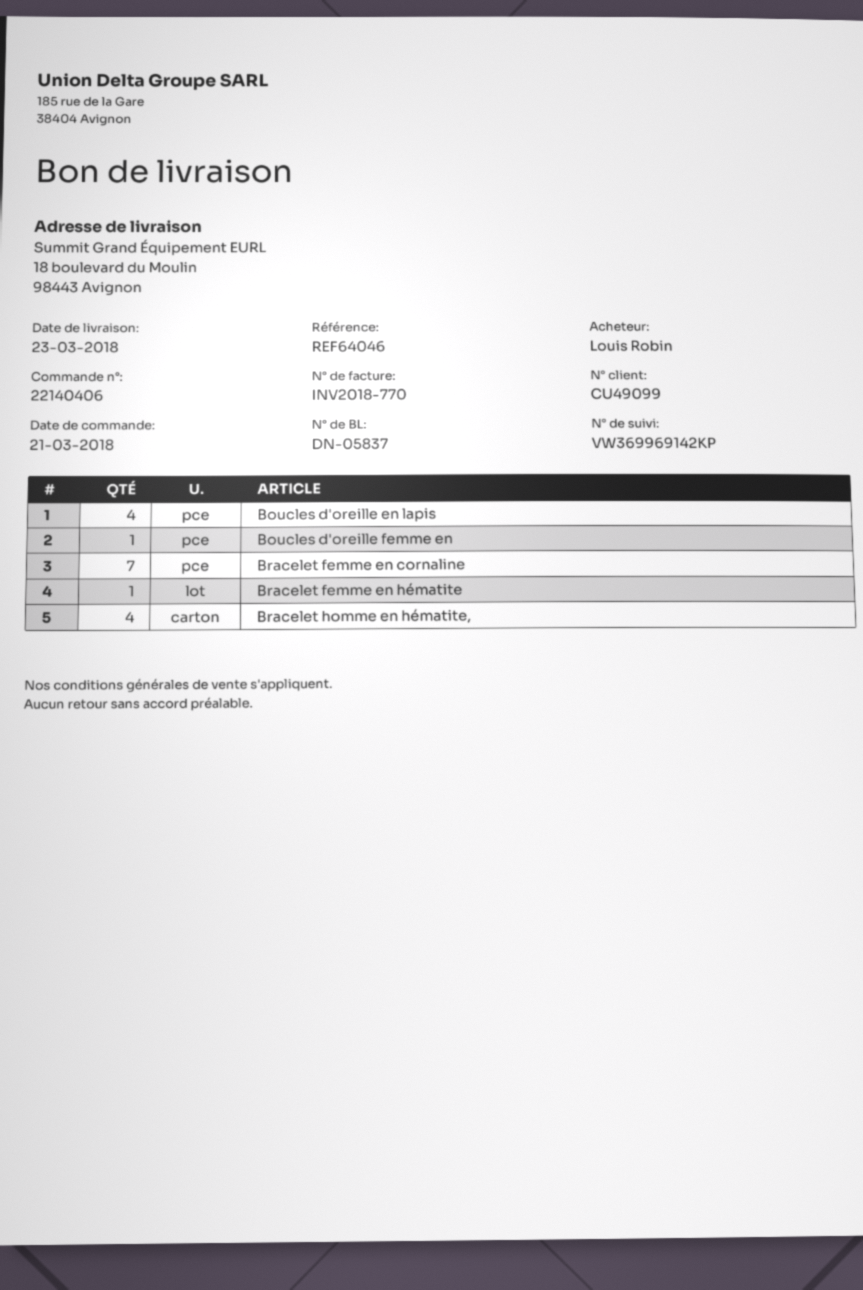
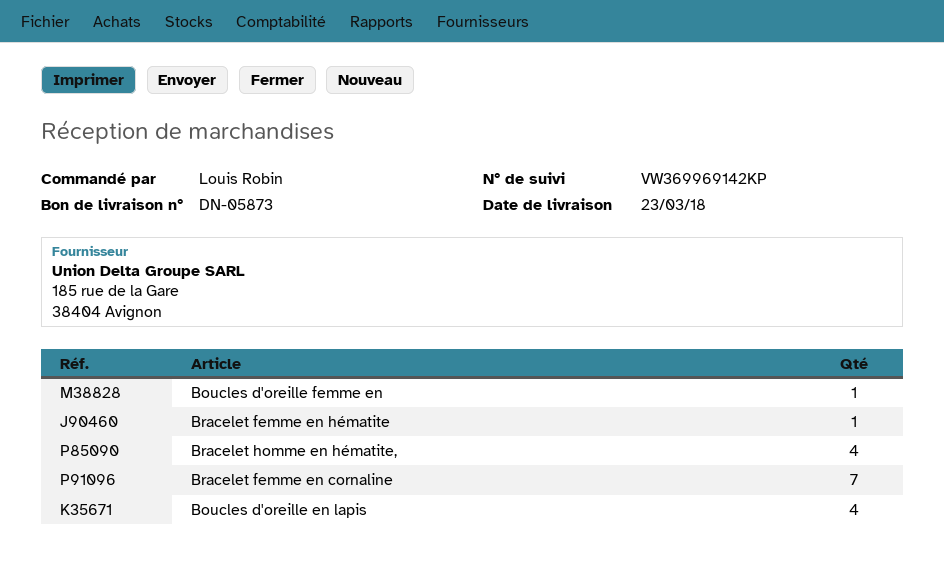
delivery note number: DN-05837 -> DN-05873

